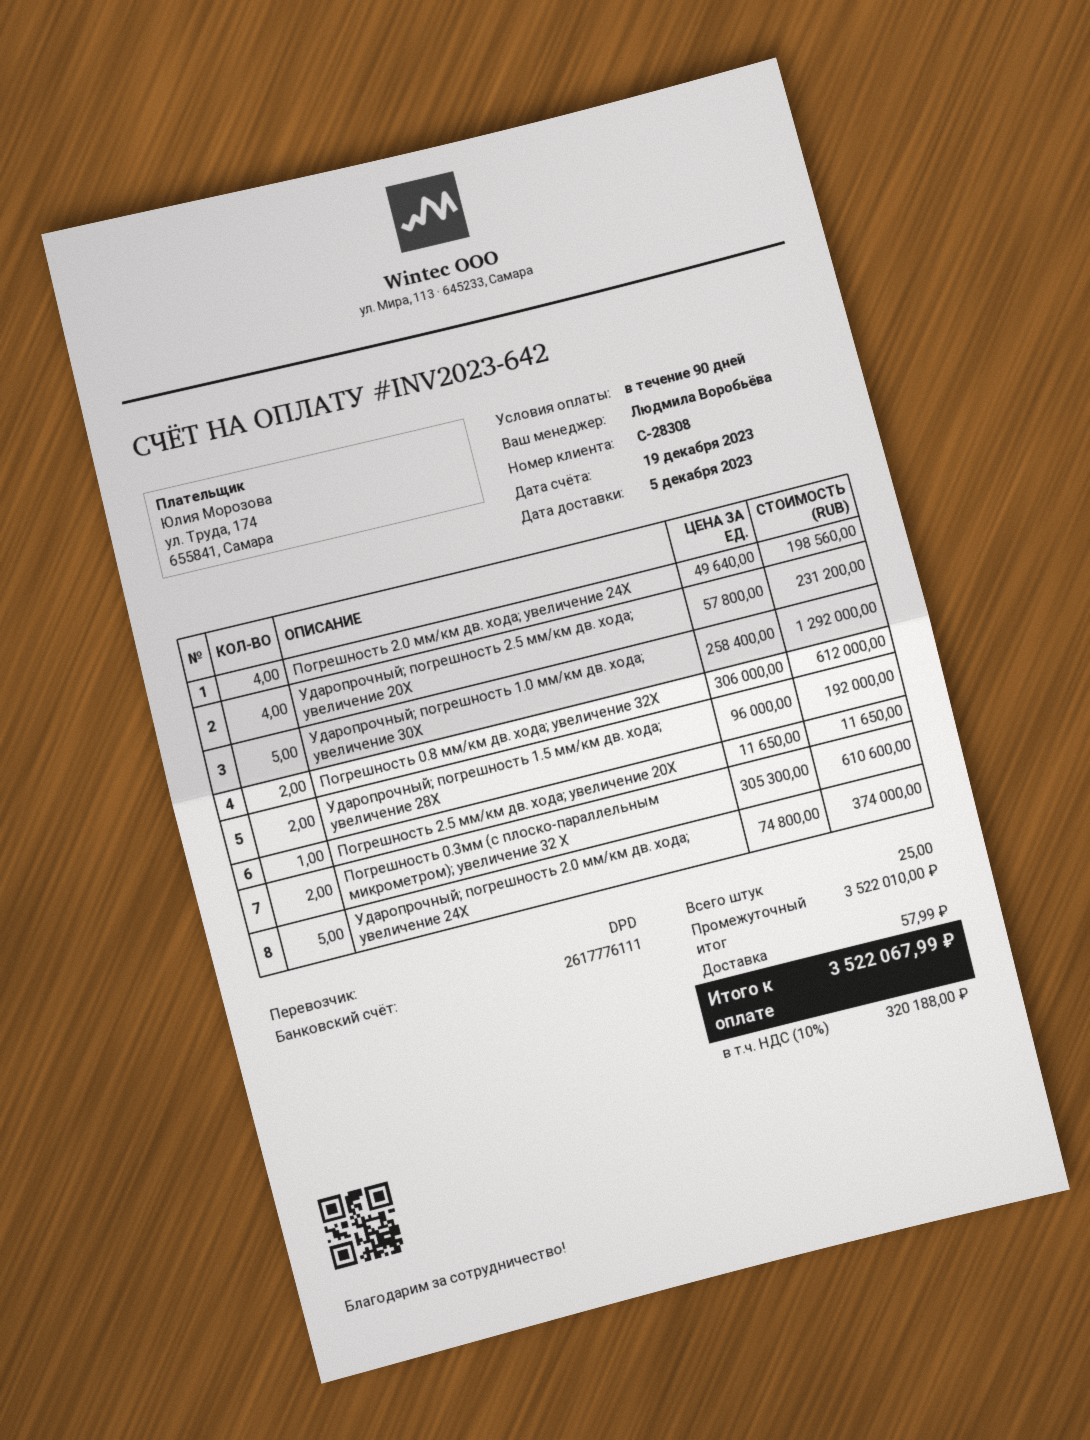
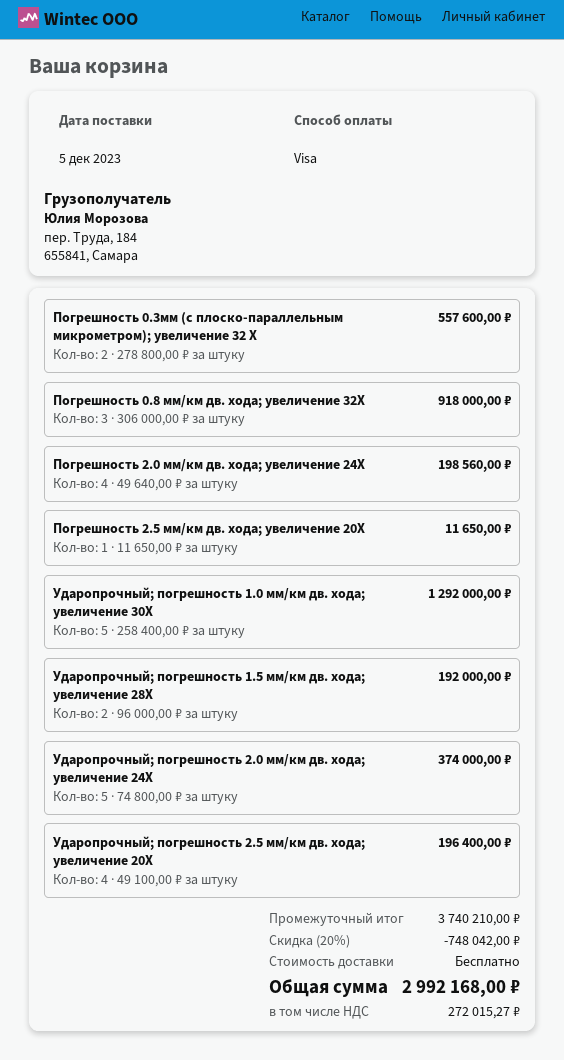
Ударопрочный; погрешность 2.5 мм/км дв. хода; увеличение 20Х: 4 x 57800.00 = 231200.00 -> 4 x 49100.00 = 196400.00
Погрешность 0.8 мм/км дв. хода; увеличение 32Х: 2 x 306000.00 = 612000.00 -> 3 x 306000.00 = 918000.00
Погрешность 0.3мм (с плоско-параллельным микрометром); увеличение 32 Х: 2 x 305300.00 = 610600.00 -> 2 x 278800.00 = 557600.00
subtotal: 3522010.00 -> 3740210.00
discount: none -> 20% = 748042.00
shipping: 57.99 -> 0.00
tax: 320188.00 -> 272015.27
total: 3522067.99 -> 2992168.00

